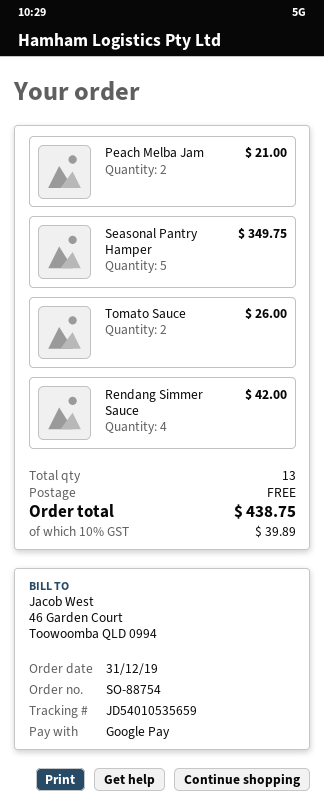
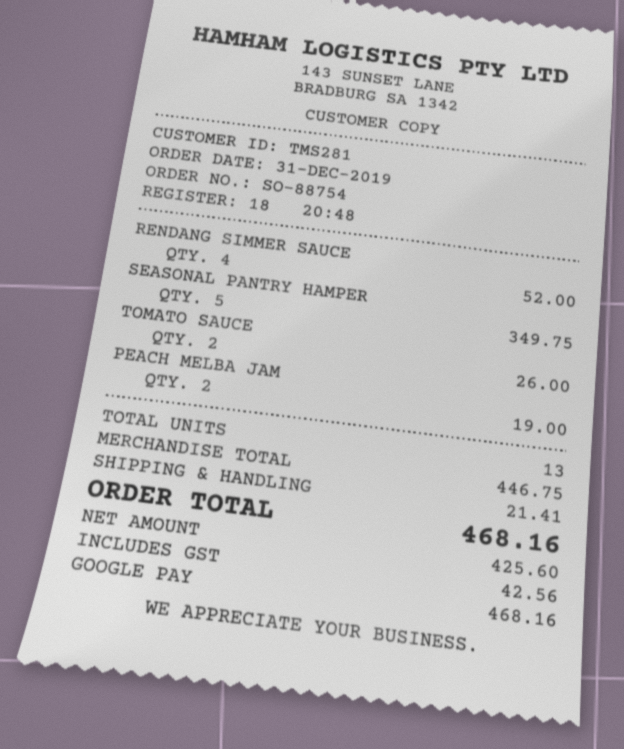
Peach Melba Jam: 2 for 21.00 -> 2 for 19.00
Rendang Simmer Sauce: 4 for 42.00 -> 4 for 52.00
shipping: 0.00 -> 21.41
tax: 39.89 -> 42.56
total: 438.75 -> 468.16

